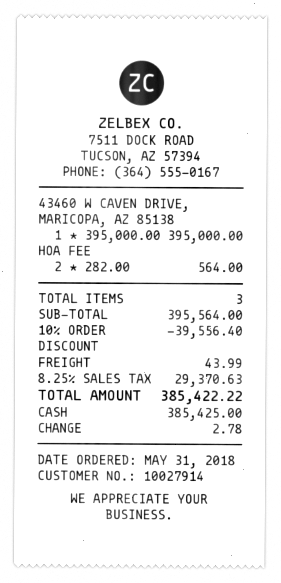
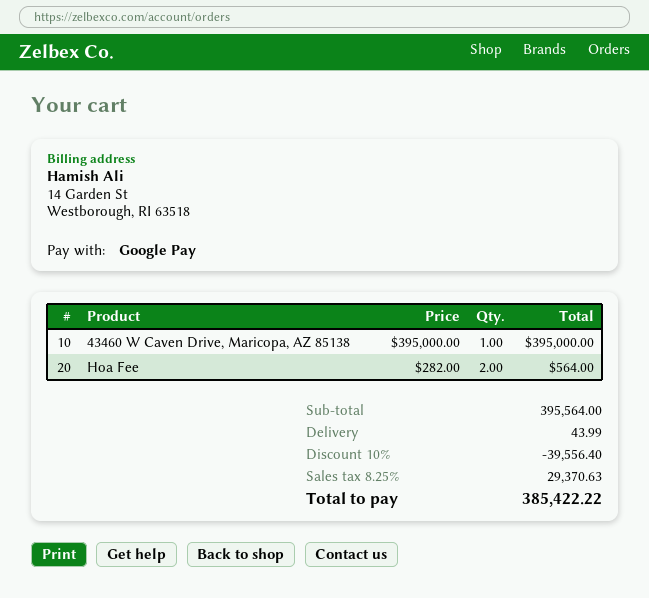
payment method: cash -> Google Pay

